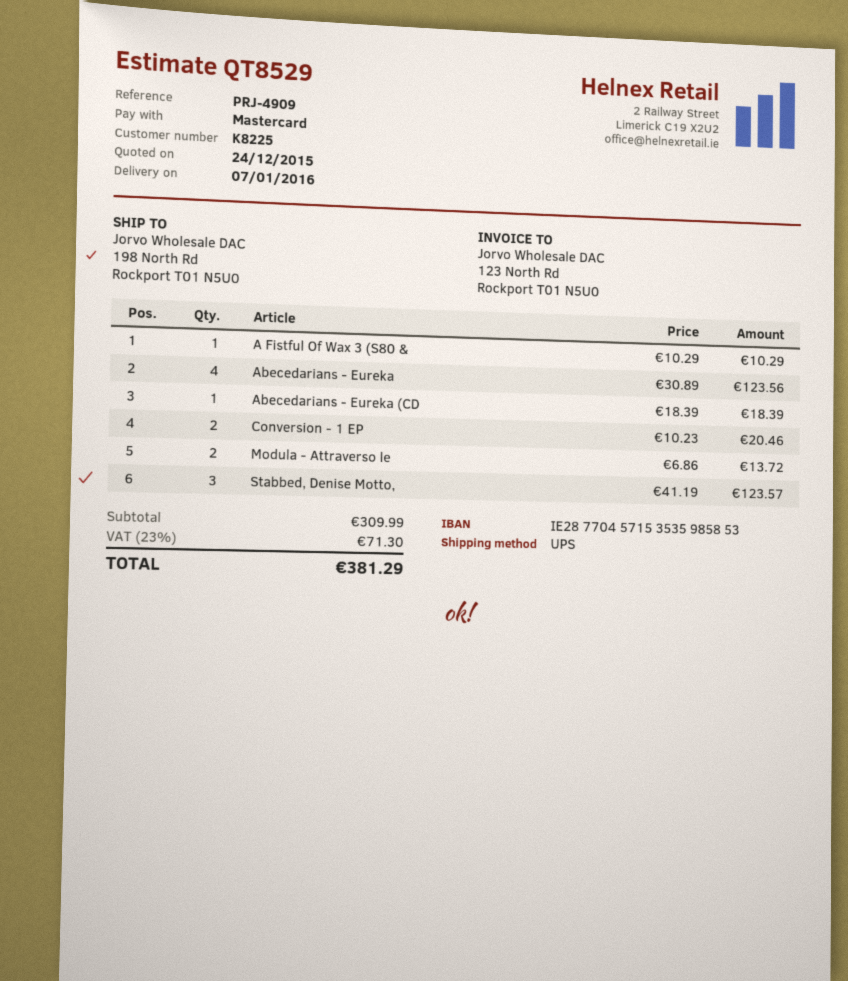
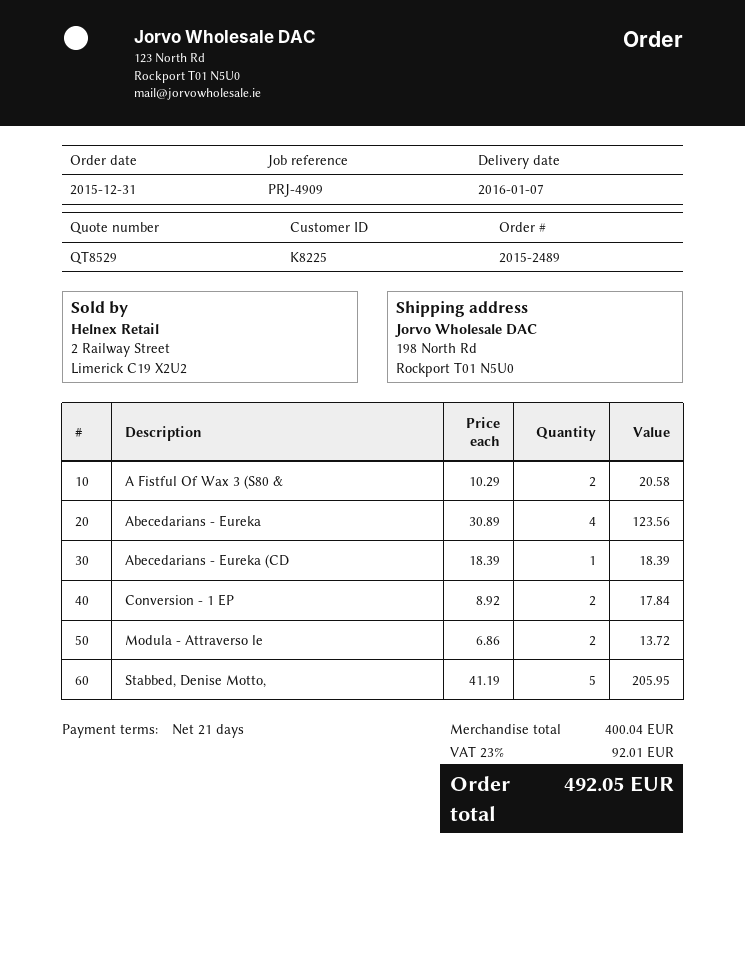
A Fistful Of Wax 3 (S80 &: 1 x 10.29 = 10.29 -> 2 x 10.29 = 20.58
Conversion - 1 EP: 2 x 10.23 = 20.46 -> 2 x 8.92 = 17.84
Stabbed, Denise Motto,: 3 x 41.19 = 123.57 -> 5 x 41.19 = 205.95
subtotal: 309.99 -> 400.04
tax: 23% = 71.30 -> 23% = 92.01
total: 381.29 -> 492.05

